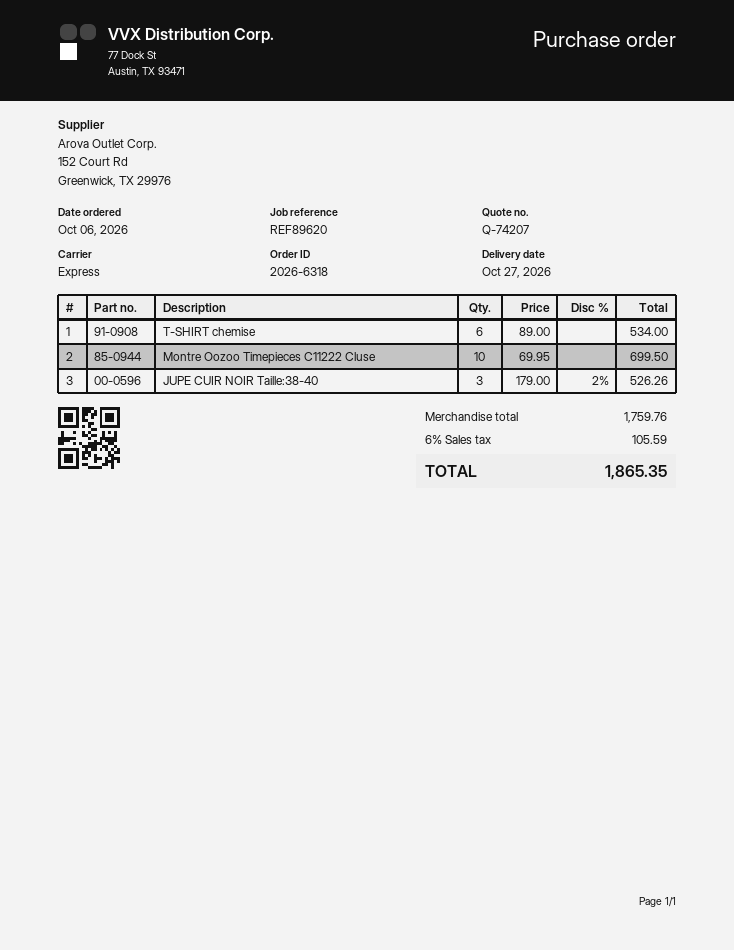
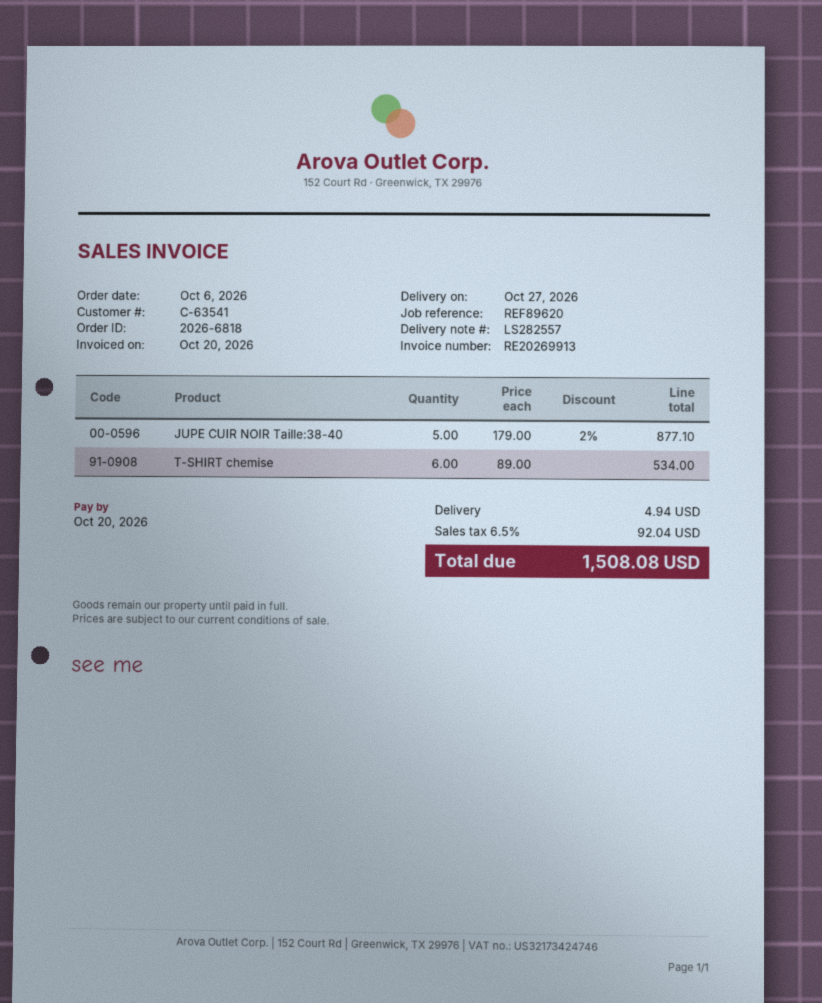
order number: 2026-6318 -> 2026-6818
Montre Oozoo Timepieces C11222 Cluse: 10 x 69.95 = 699.50 -> none
JUPE CUIR NOIR Taille:38-40: 3 x 179.00 - 2% = 526.26 -> 5 x 179.00 - 2% = 877.10
shipping: none -> 4.94
tax: 6% = 105.59 -> 6.5% = 92.04
total: 1865.35 -> 1508.08

